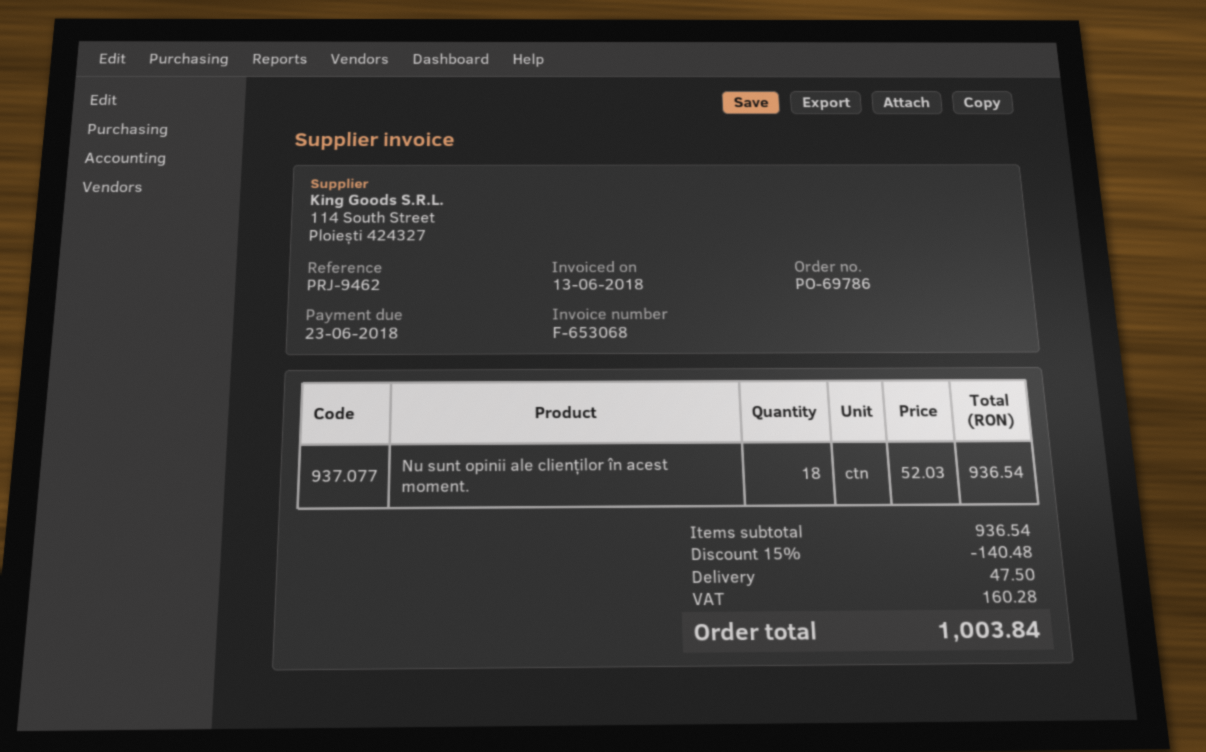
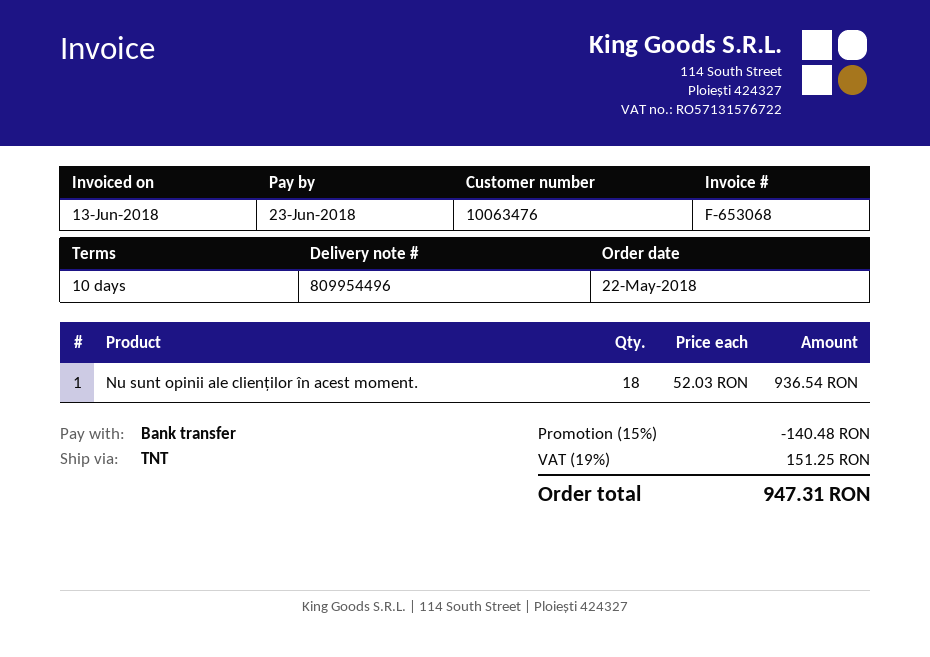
shipping: 47.50 -> none
tax: 160.28 -> 151.25
total: 1003.84 -> 947.31

